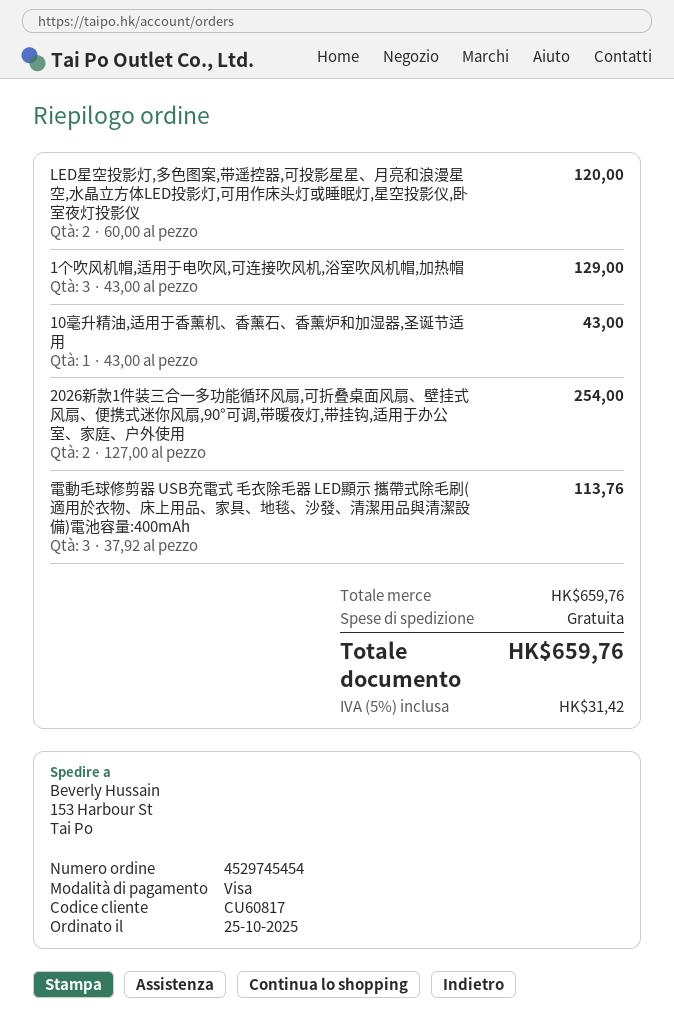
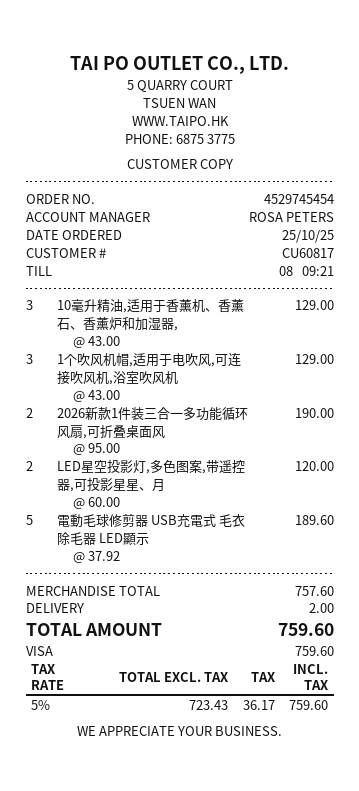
10毫升精油,适用于香薰机、香薰石、香薰炉和加湿器,圣诞节适用: 1 x 43.00 = 43.00 -> 3 x 43.00 = 129.00
2026新款1件装三合一多功能循环风扇,可折叠桌面风扇、壁挂式风扇、便携式迷你风扇,90°可调,带暖夜灯,带挂钩,适用于办公室、家庭、户外使用: 2 x 127.00 = 254.00 -> 2 x 95.00 = 190.00
電動毛球修剪器 USB充電式 毛衣除毛器 LED顯示 攜帶式除毛刷(適用於衣物、床上用品、家具、地毯、沙發、清潔用品與清潔設備)電池容量:400mAh: 3 x 37.92 = 113.76 -> 5 x 37.92 = 189.60
subtotal: 659.76 -> 757.60
shipping: 0.00 -> 2.00
tax: 5% = 31.42 -> 5% = 36.17
total: 659.76 -> 759.60

